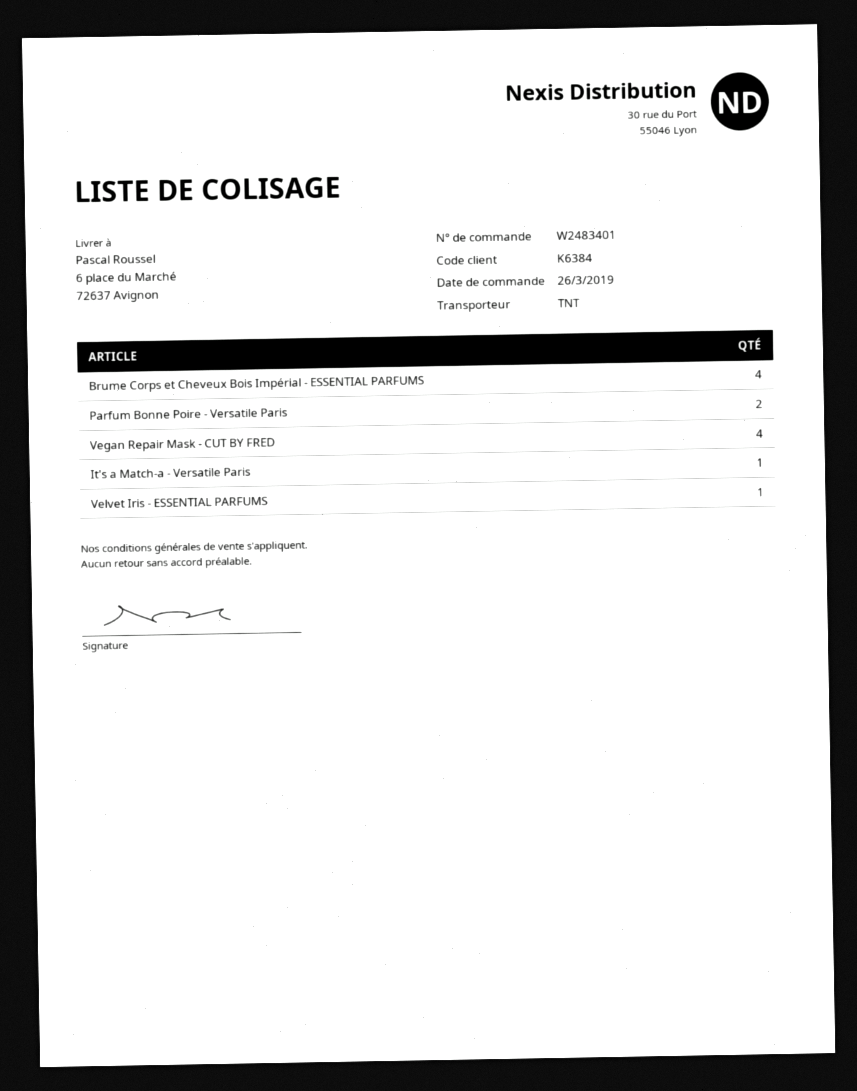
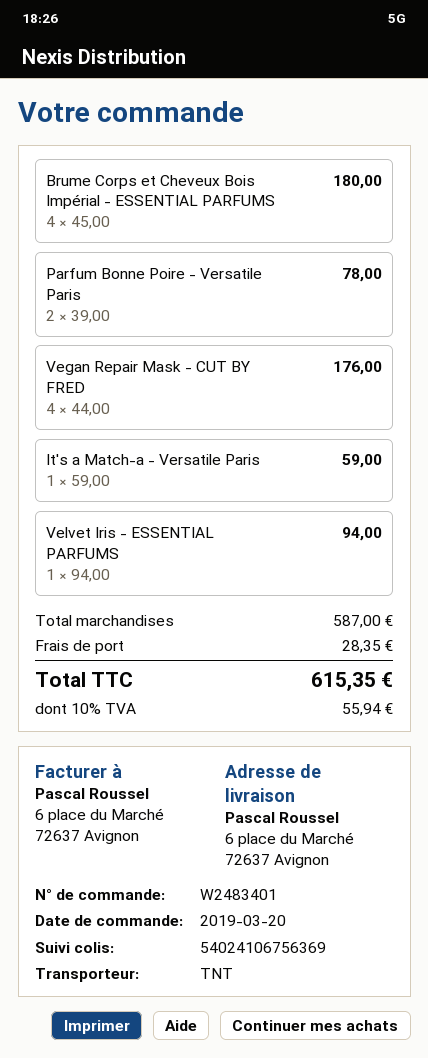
order date: 2019-03-26 -> 2019-03-20

